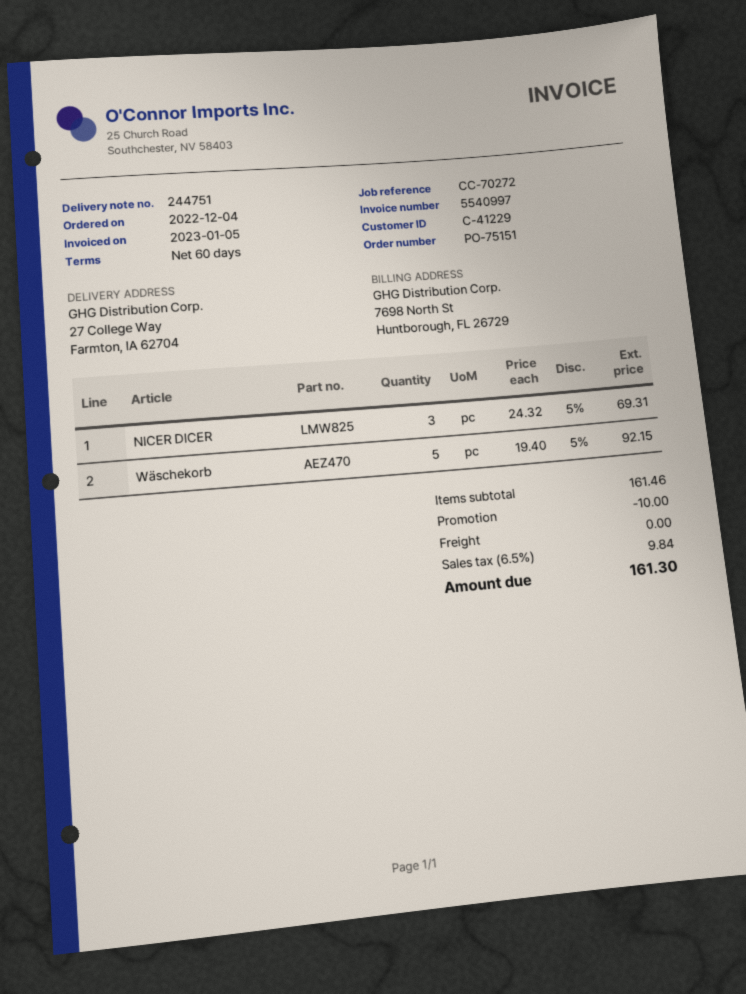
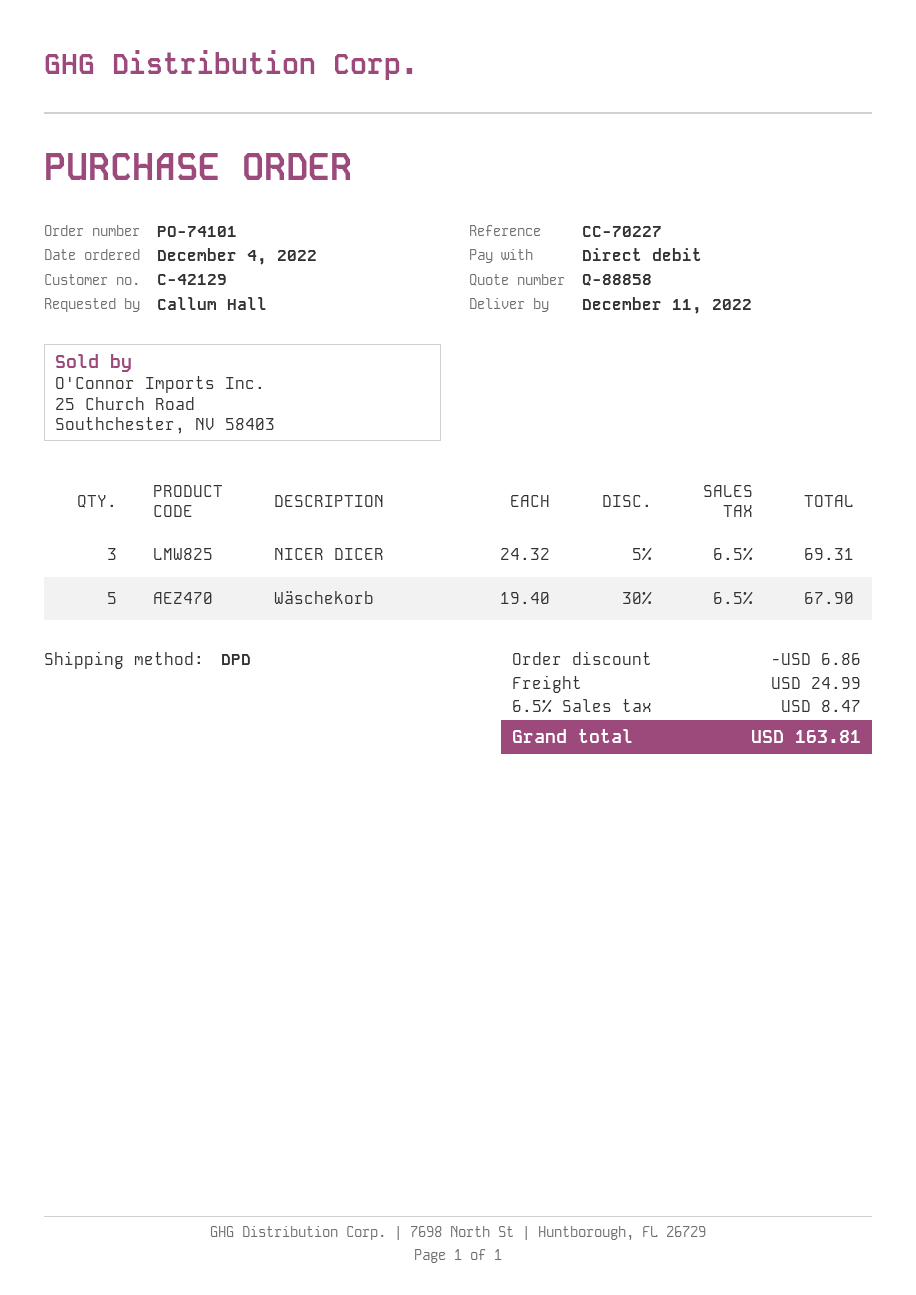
order number: PO-75151 -> PO-74101
customer number: C-41229 -> C-42129
reference: CC-70272 -> CC-70227
Wäschekorb: 5 x 19.40 - 5% = 92.15 -> 5 x 19.40 - 30% = 67.90
discount: 10.00 -> 6.86
shipping: 0.00 -> 24.99
tax: 6.5% = 9.84 -> 6.5% = 8.47
total: 161.30 -> 163.81

